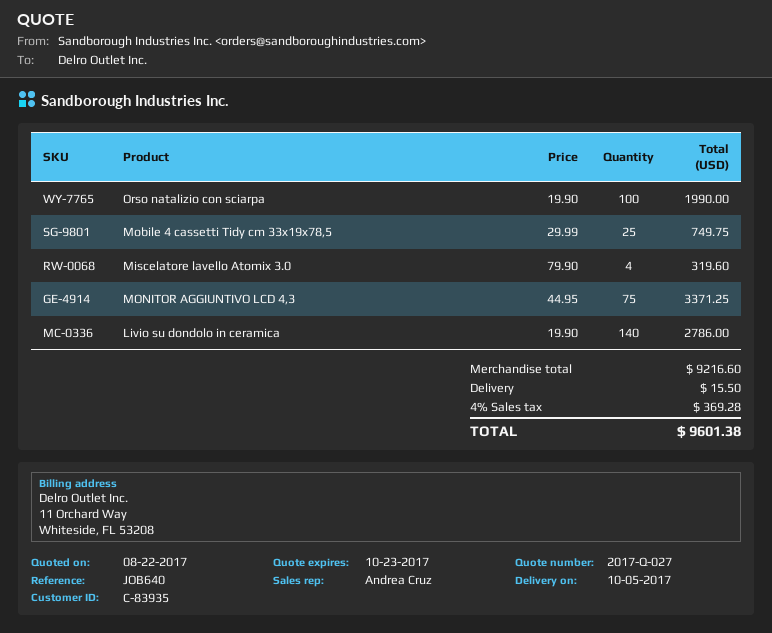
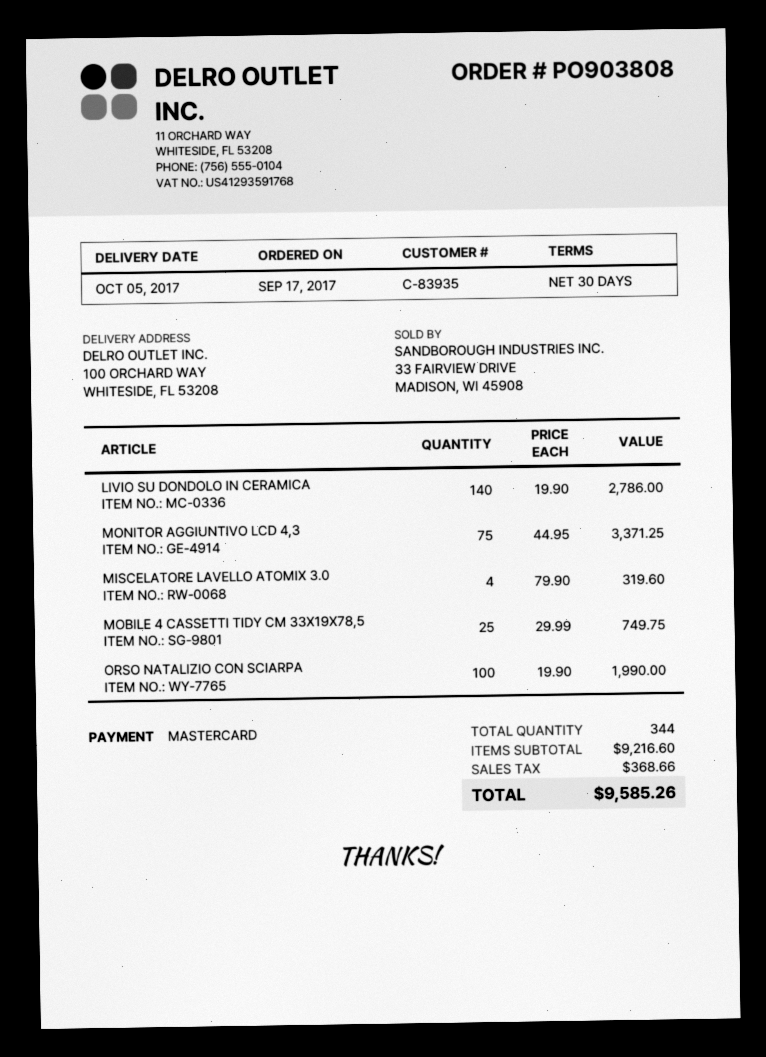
shipping: 15.50 -> none
tax: 369.28 -> 368.66
total: 9601.38 -> 9585.26

